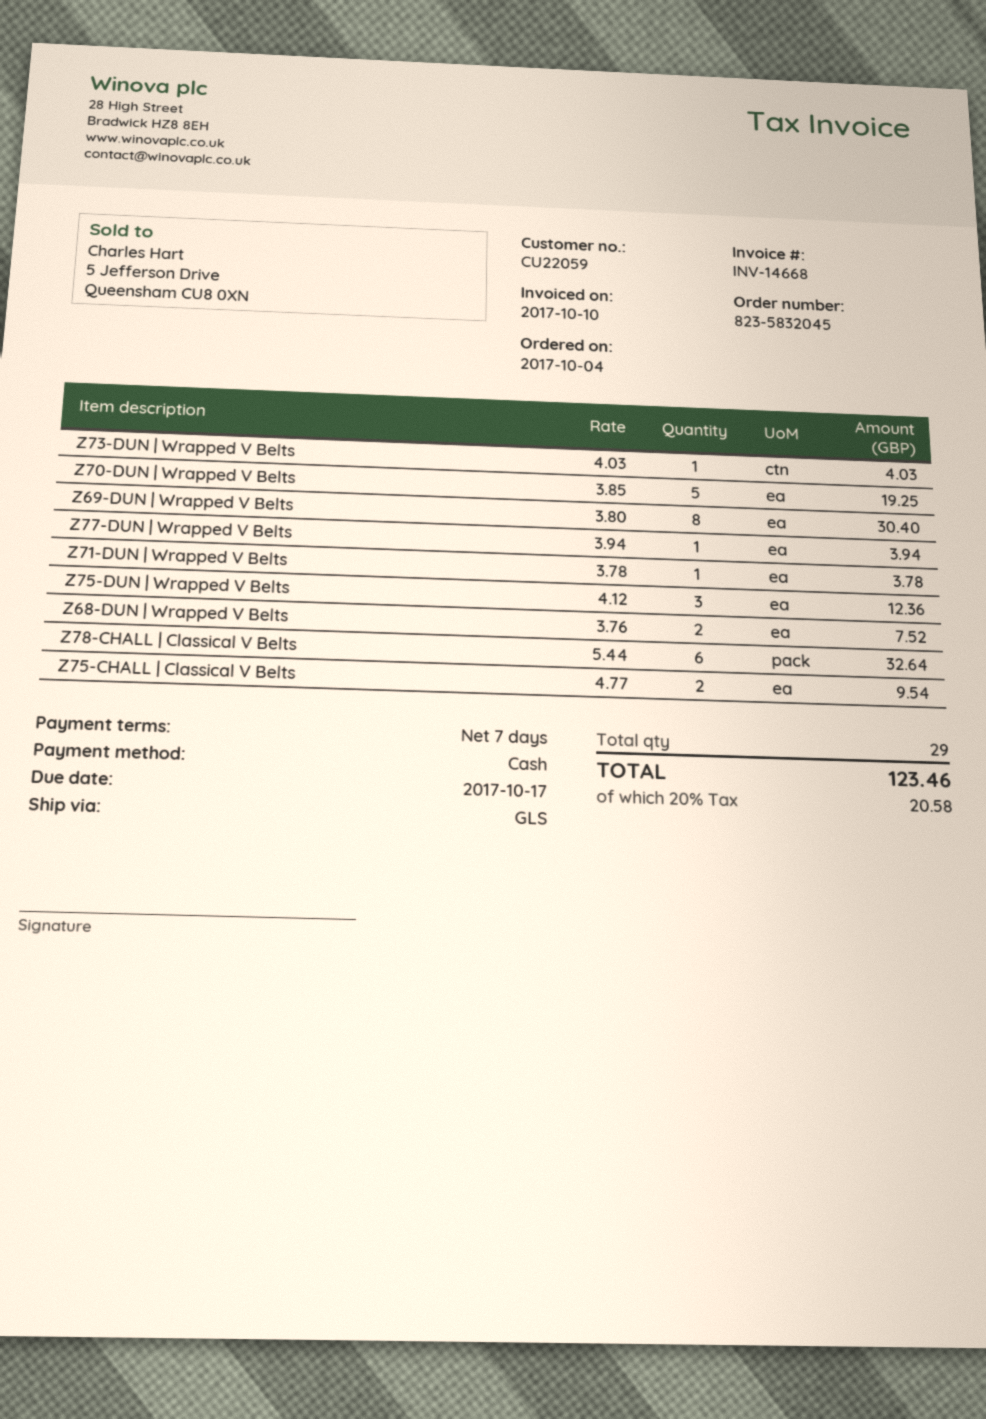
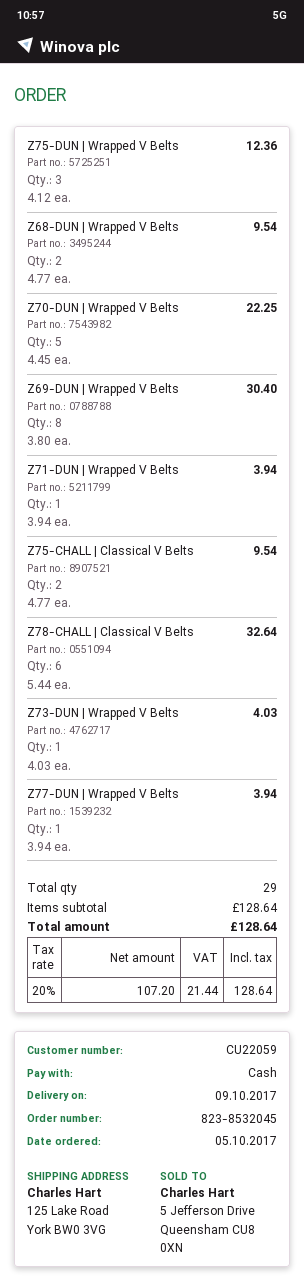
order number: 823-5832045 -> 823-8532045
order date: 2017-10-04 -> 2017-10-05
Z70-DUN | Wrapped V Belts: 5 x 3.85 = 19.25 -> 5 x 4.45 = 22.25
Z71-DUN | Wrapped V Belts: 1 x 3.78 = 3.78 -> 1 x 3.94 = 3.94
Z68-DUN | Wrapped V Belts: 2 x 3.76 = 7.52 -> 2 x 4.77 = 9.54
tax: 20% = 20.58 -> 20% = 21.44
total: 123.46 -> 128.64

